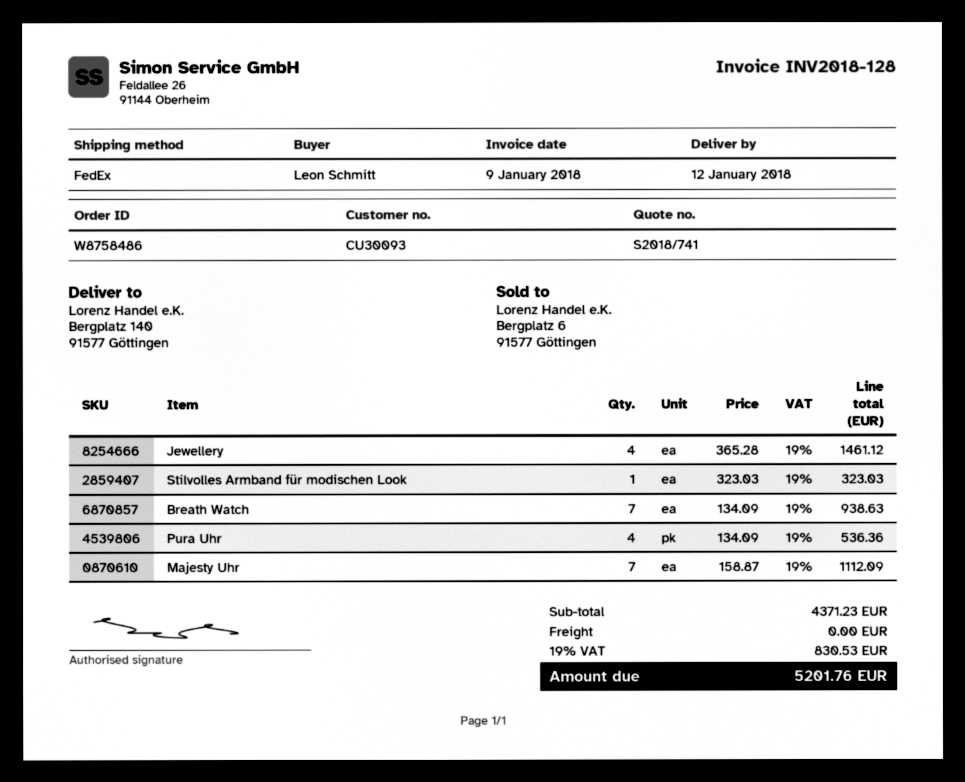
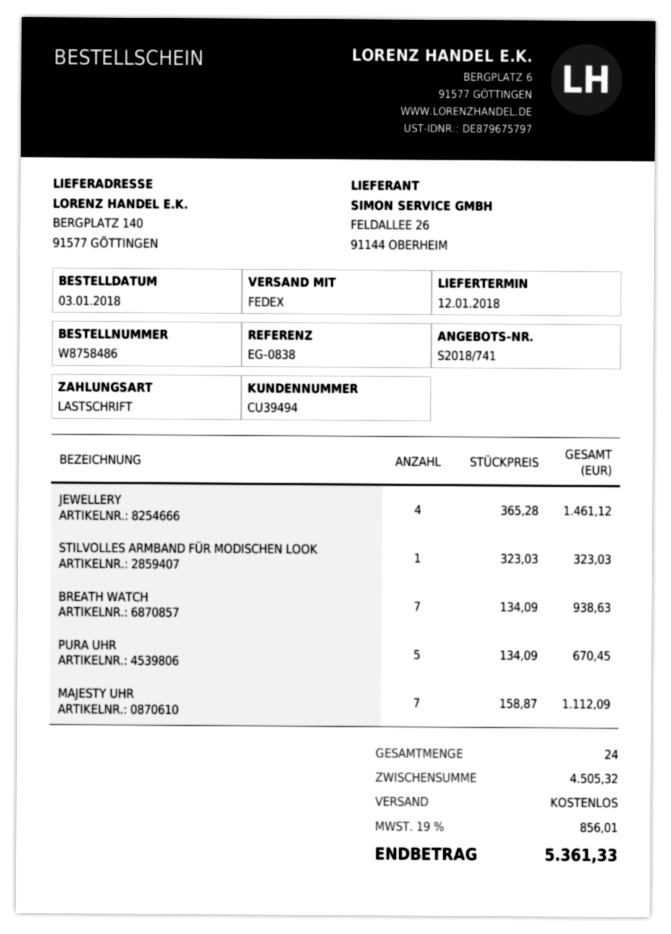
customer number: CU30093 -> CU39494
Pura Uhr: 4 x 134.09 = 536.36 -> 5 x 134.09 = 670.45
subtotal: 4371.23 -> 4505.32
tax: 19% = 830.53 -> 19% = 856.01
total: 5201.76 -> 5361.33

